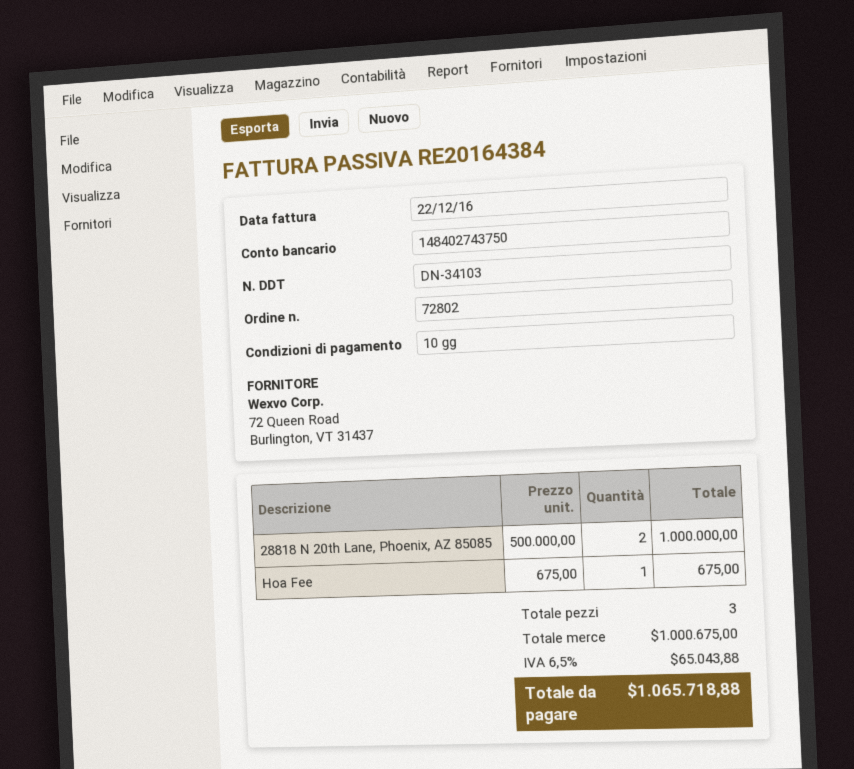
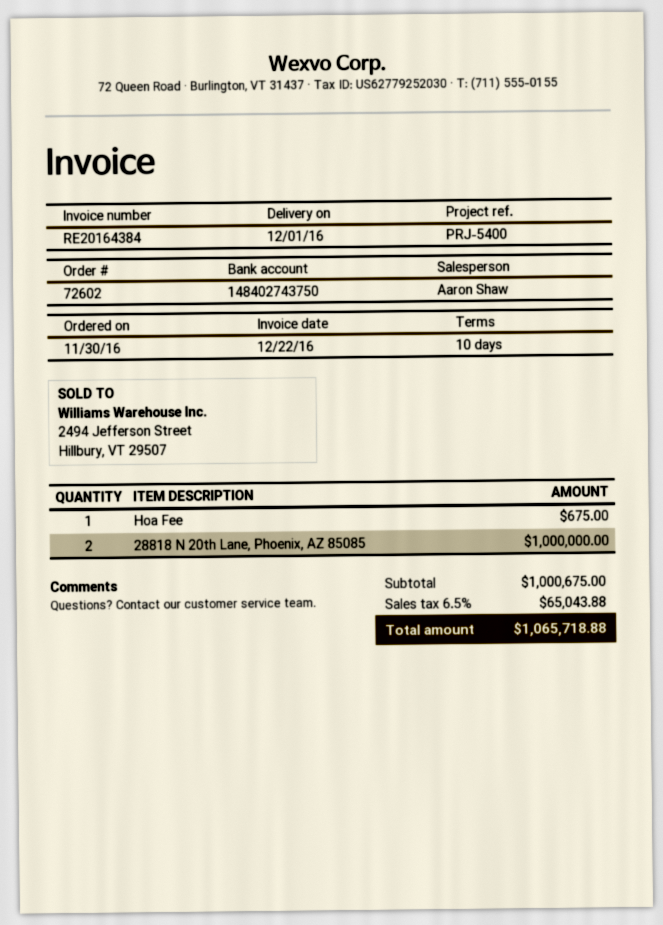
order number: 72802 -> 72602

